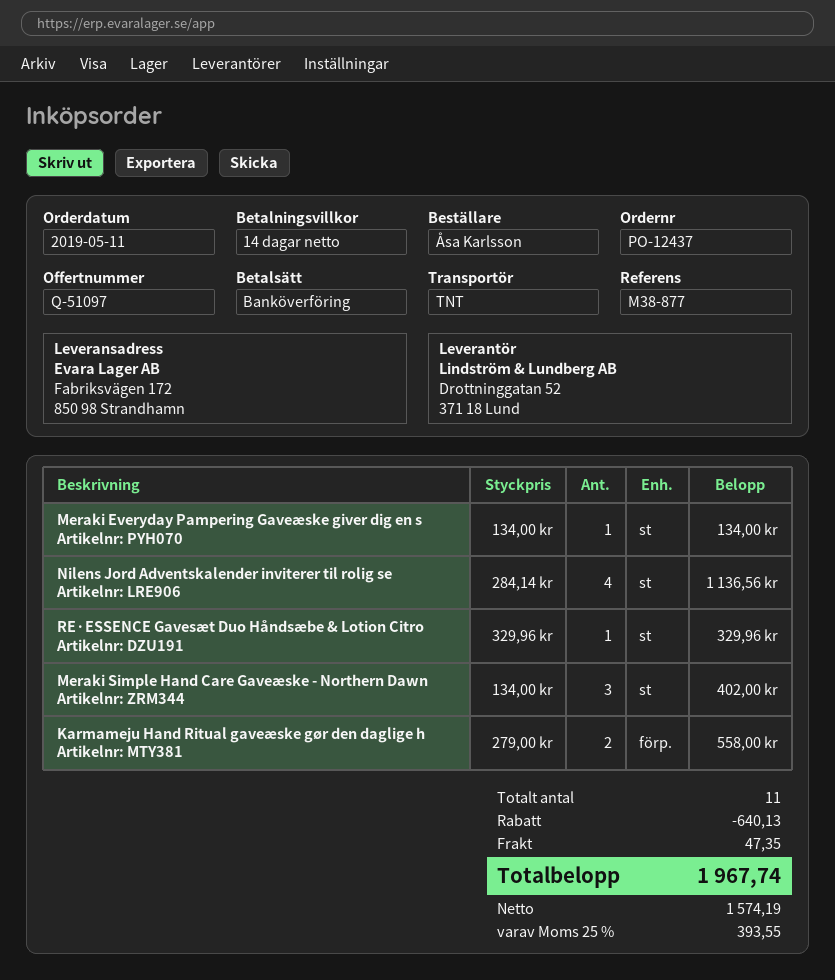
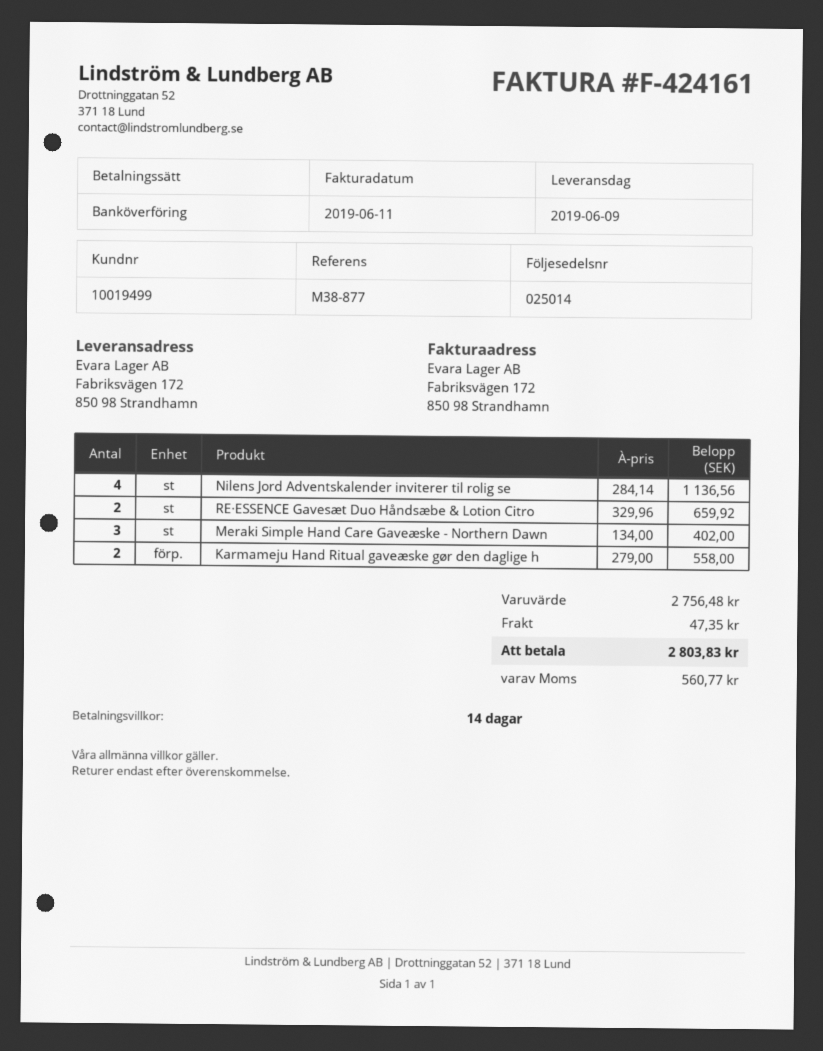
Meraki Everyday Pampering Gaveæske giver dig en s: 1 x 134.00 = 134.00 -> none
RE·ESSENCE Gavesæt Duo Håndsæbe & Lotion Citro: 1 x 329.96 = 329.96 -> 2 x 329.96 = 659.92
discount: 640.13 -> none
tax: 393.55 -> 560.77
total: 1967.74 -> 2803.83

